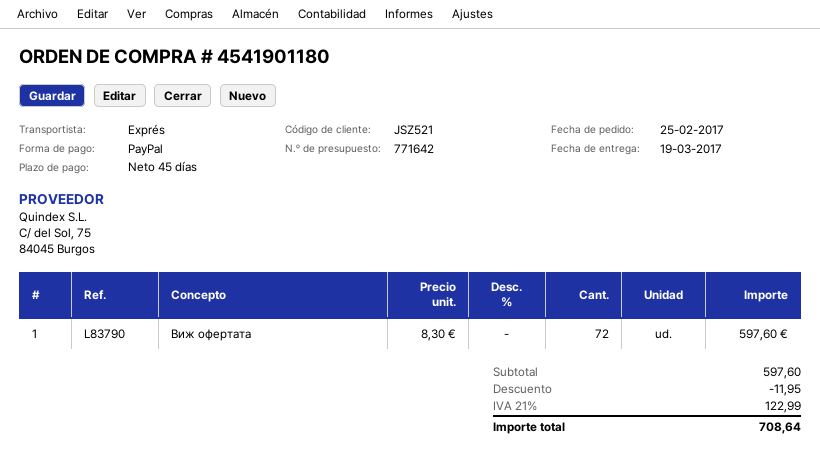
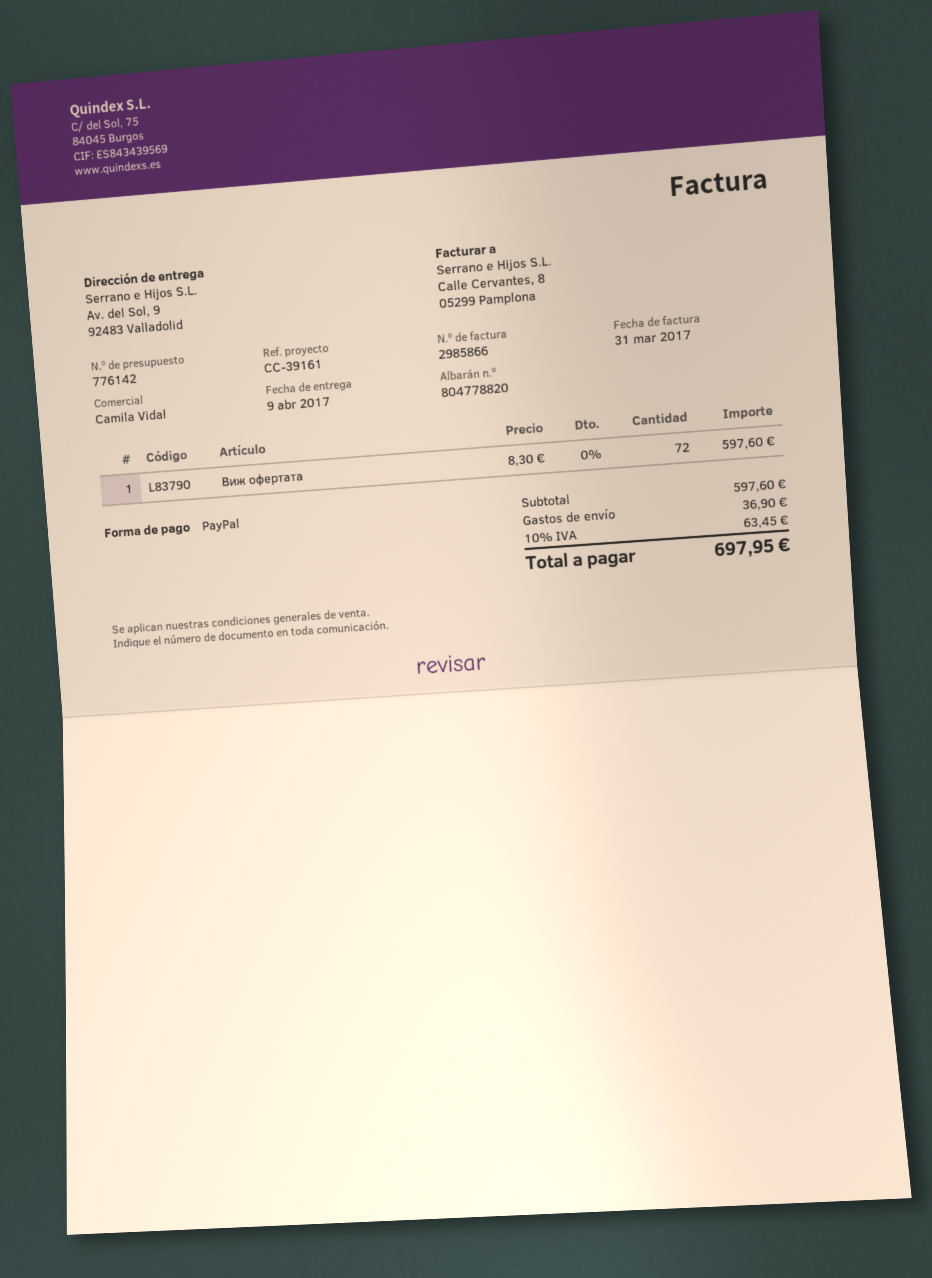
quote number: 771642 -> 776142
delivery date: 2017-03-19 -> 2017-04-09
discount: 11.95 -> none
shipping: none -> 36.90
tax: 21% = 122.99 -> 10% = 63.45
total: 708.64 -> 697.95

